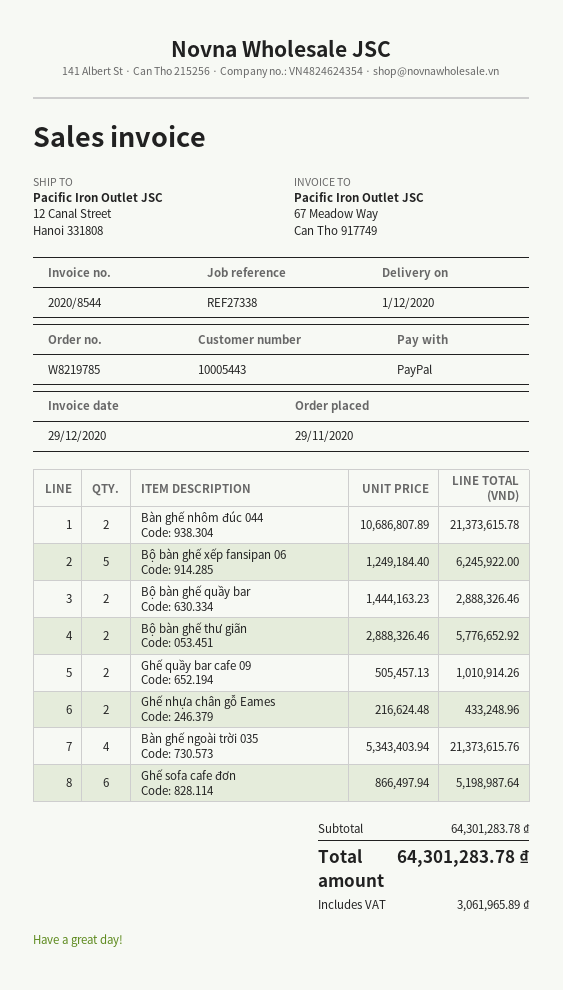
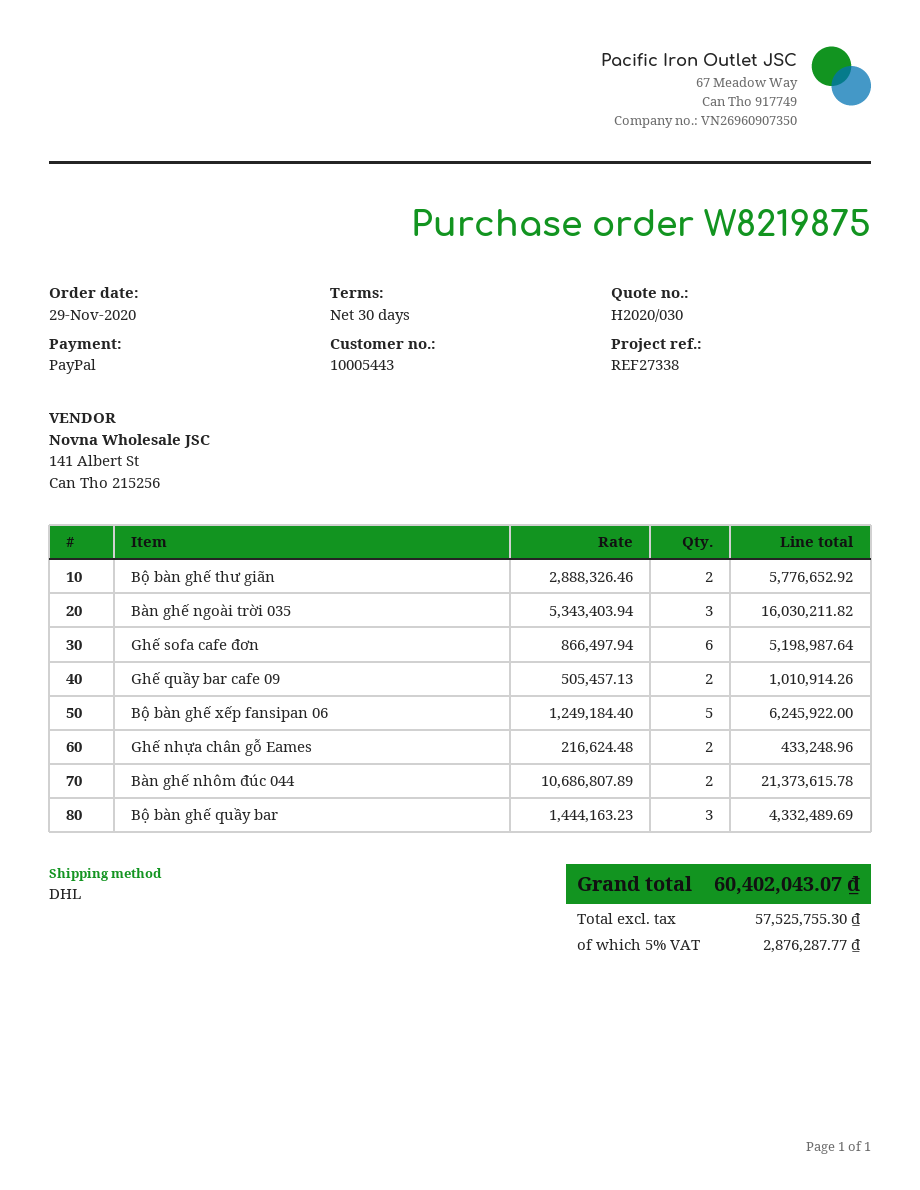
order number: W8219785 -> W8219875
Bộ bàn ghế quầy bar: 2 x 1444163.23 = 2888326.46 -> 3 x 1444163.23 = 4332489.69
Bàn ghế ngoài trời 035: 4 x 5343403.94 = 21373615.76 -> 3 x 5343403.94 = 16030211.82
tax: 3061965.89 -> 2876287.77
total: 64301283.78 -> 60402043.07

